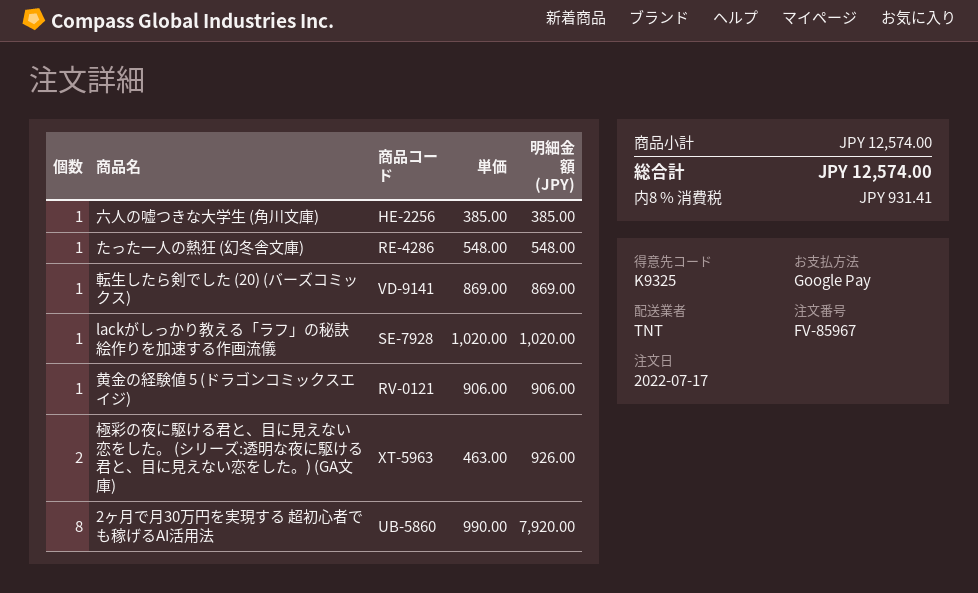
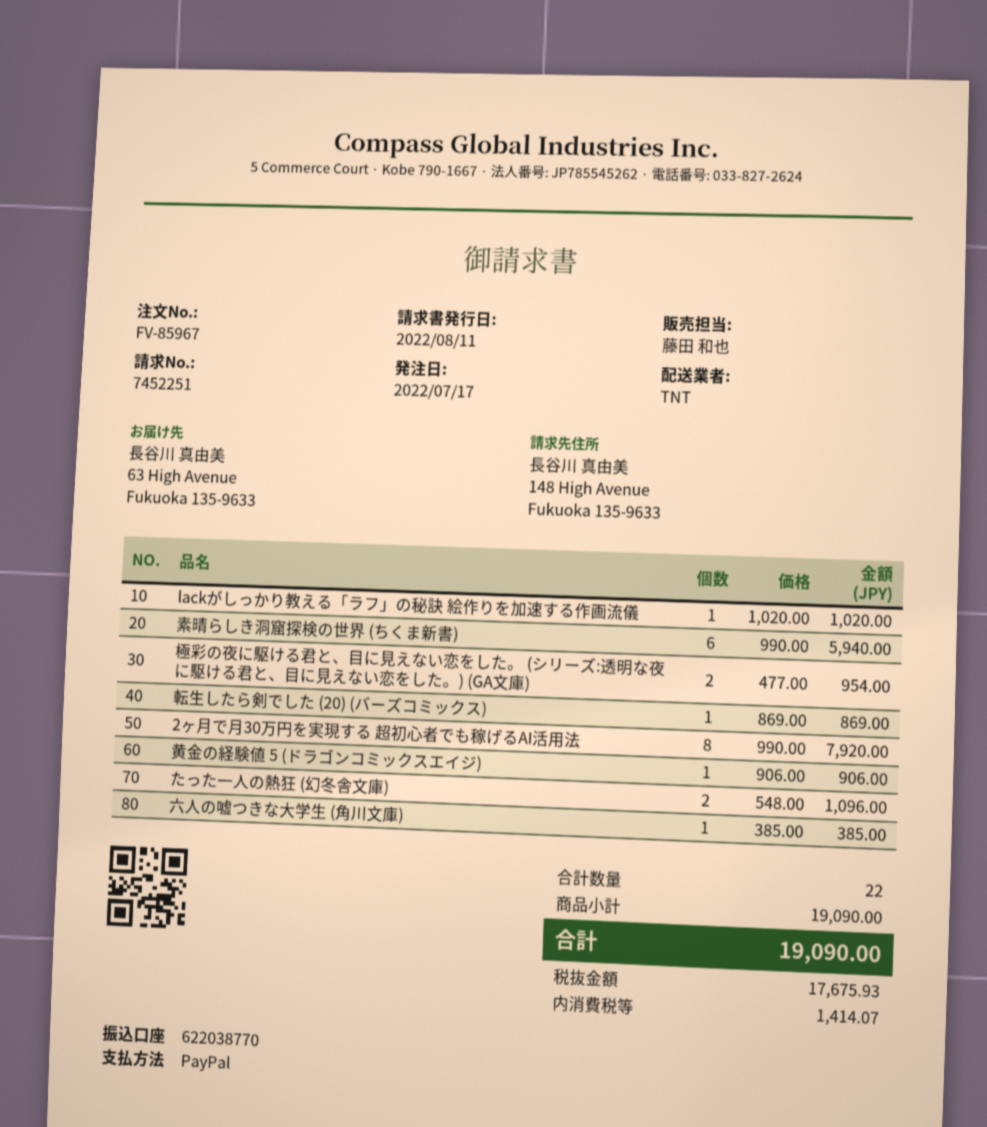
payment method: Google Pay -> PayPal
たった一人の熱狂 (幻冬舎文庫): 1 x 548.00 = 548.00 -> 2 x 548.00 = 1096.00
極彩の夜に駆ける君と、目に見えない恋をした。 (シリーズ:透明な夜に駆ける君と、目に見えない恋をした。) (GA文庫): 2 x 463.00 = 926.00 -> 2 x 477.00 = 954.00
素晴らしき洞窟探検の世界 (ちくま新書): none -> 6 x 990.00 = 5940.00
subtotal: 12574.00 -> 19090.00
tax: 931.41 -> 1414.07
total: 12574.00 -> 19090.00

